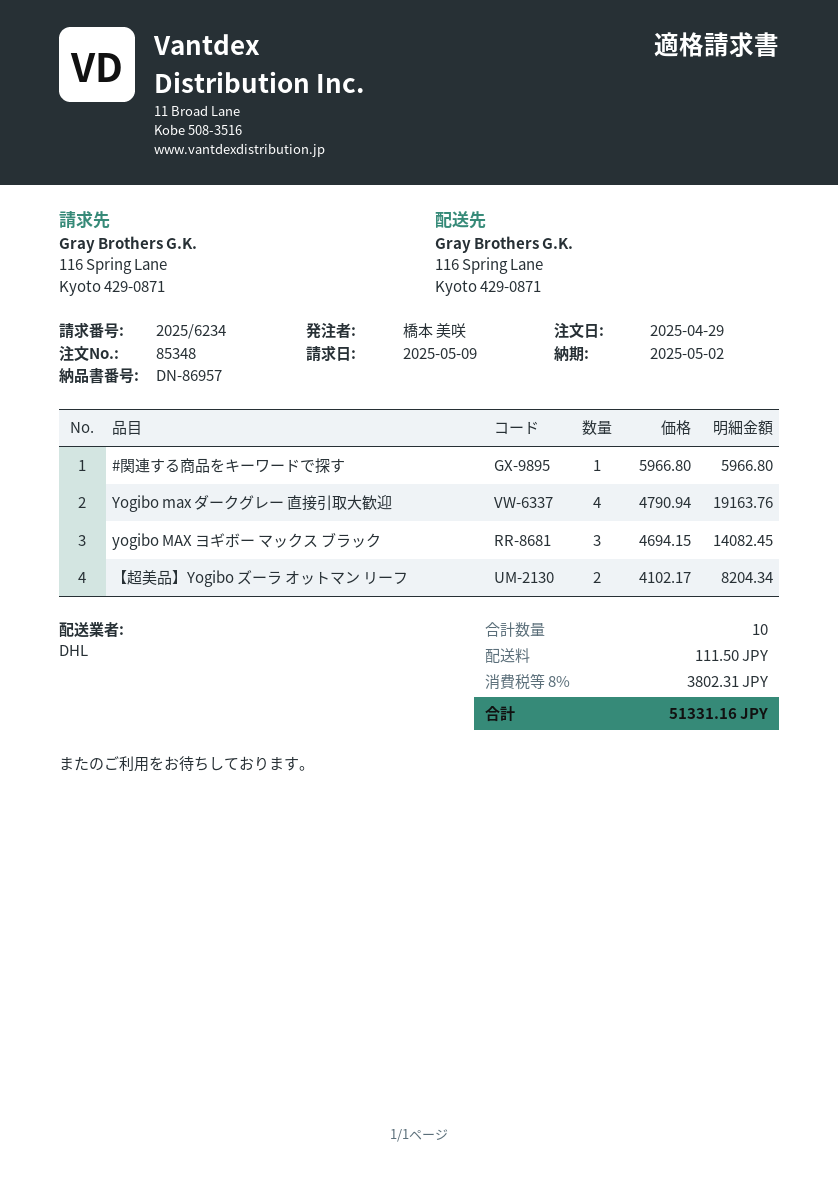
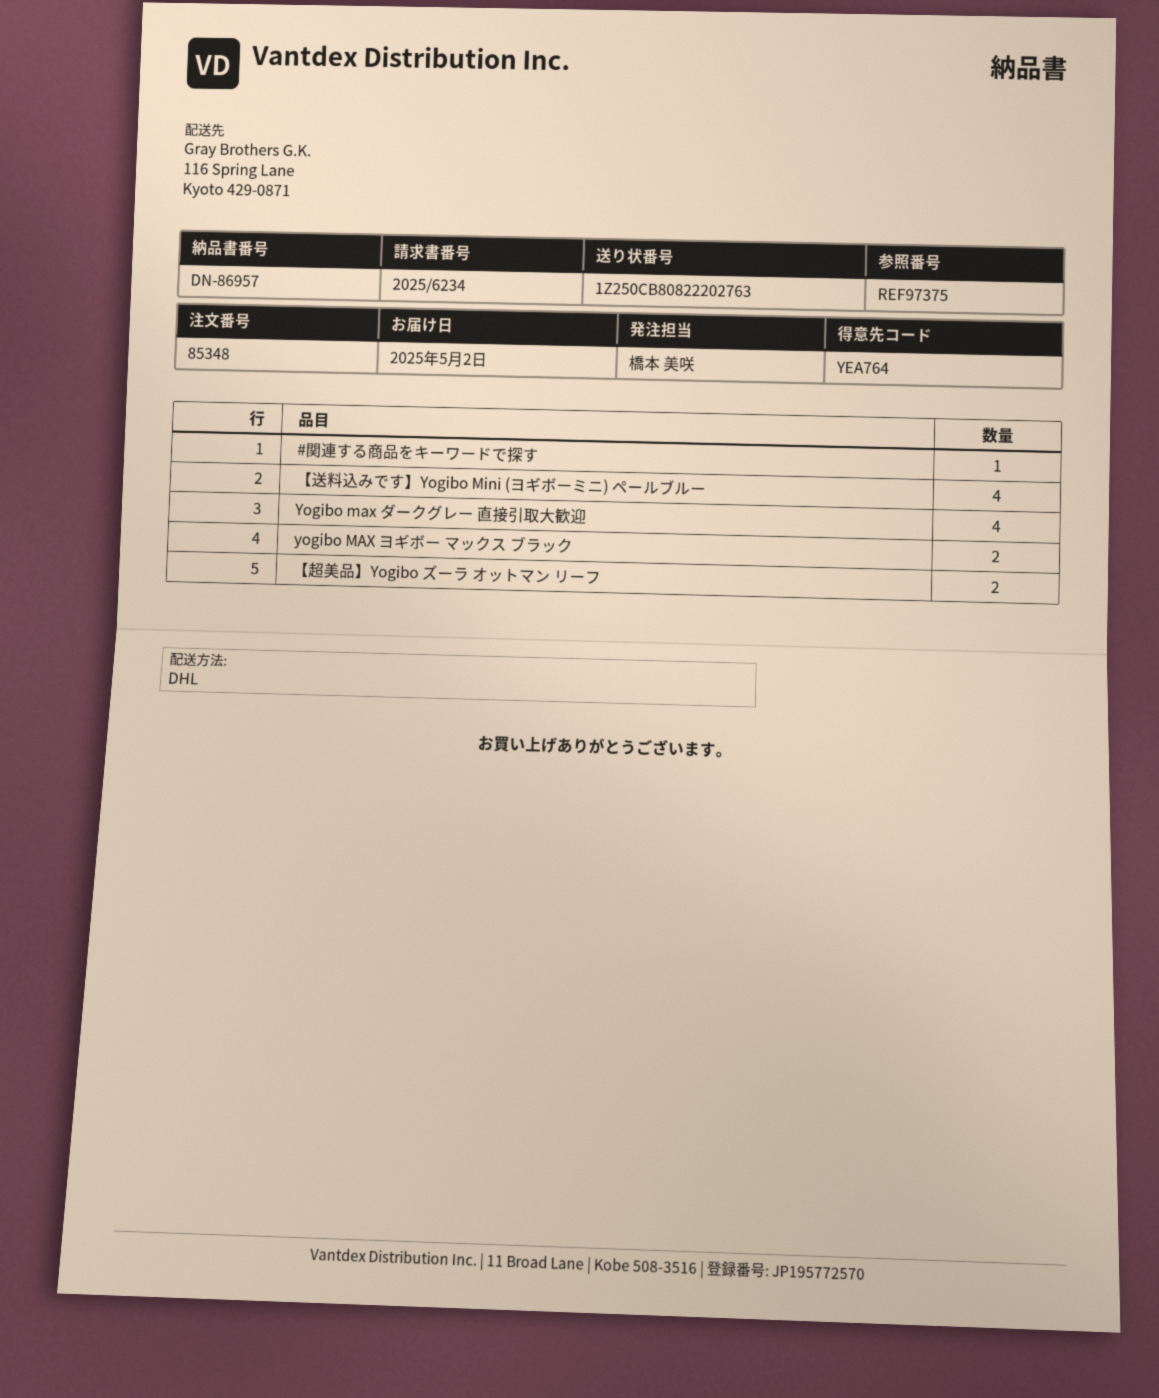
yogibo MAX ヨギボー マックス ブラック: 3 -> 2
【送料込みです】Yogibo Mini (ヨギボーミニ) ペールブルー: none -> 4

